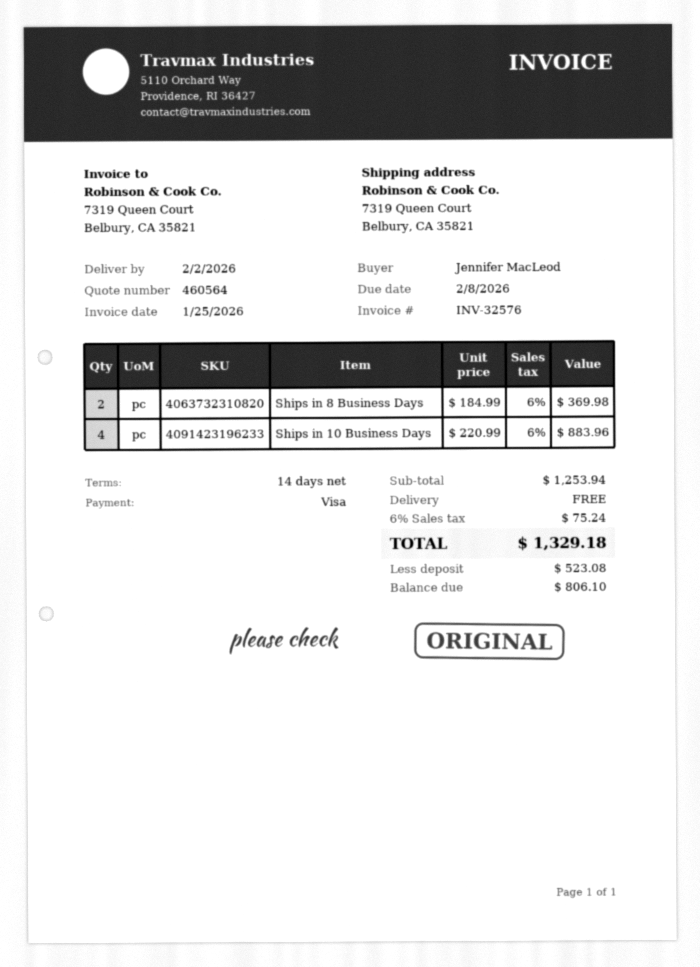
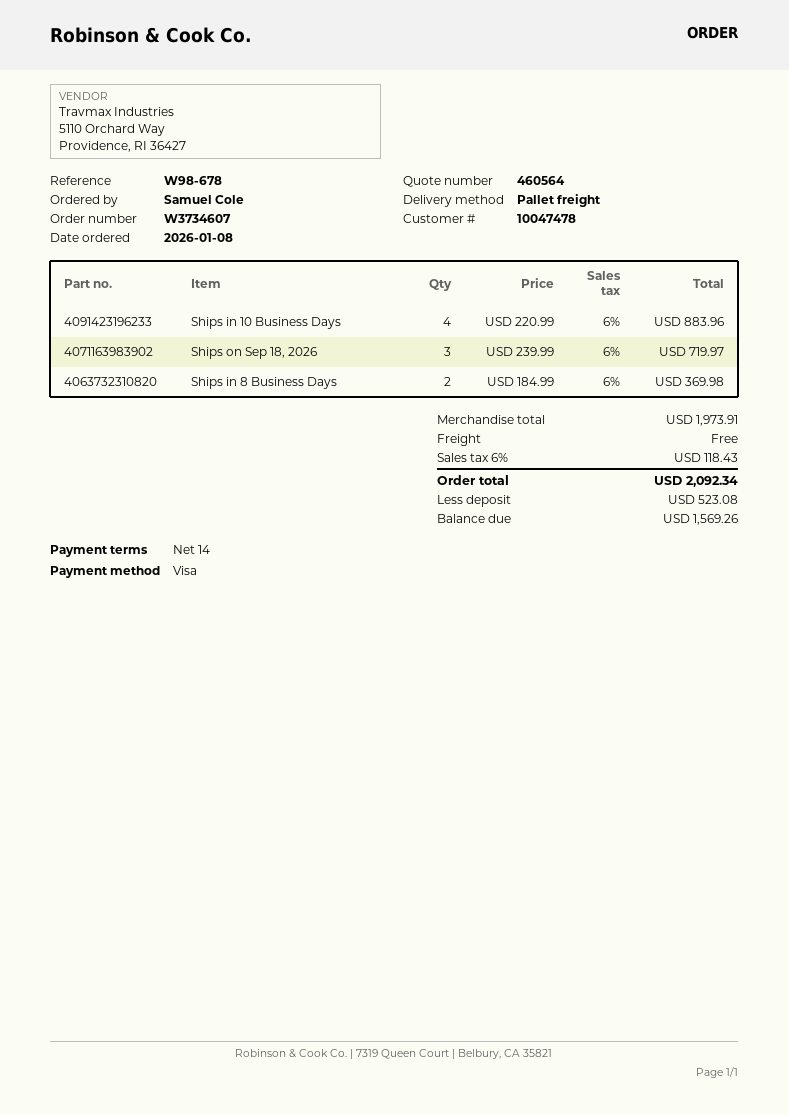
ordered by: Jennifer MacLeod -> Samuel Cole
Ships on Sep 18, 2026: none -> 3 x 239.99 = 719.97
subtotal: 1253.94 -> 1973.91
tax: 6% = 75.24 -> 6% = 118.43
total: 1329.18 -> 2092.34
balance: 806.10 -> 1569.26

